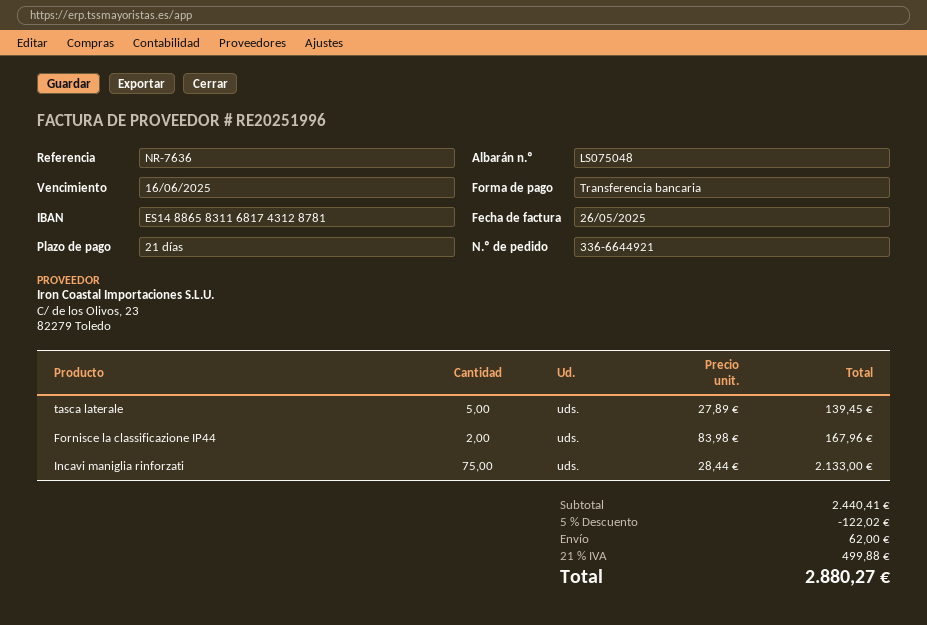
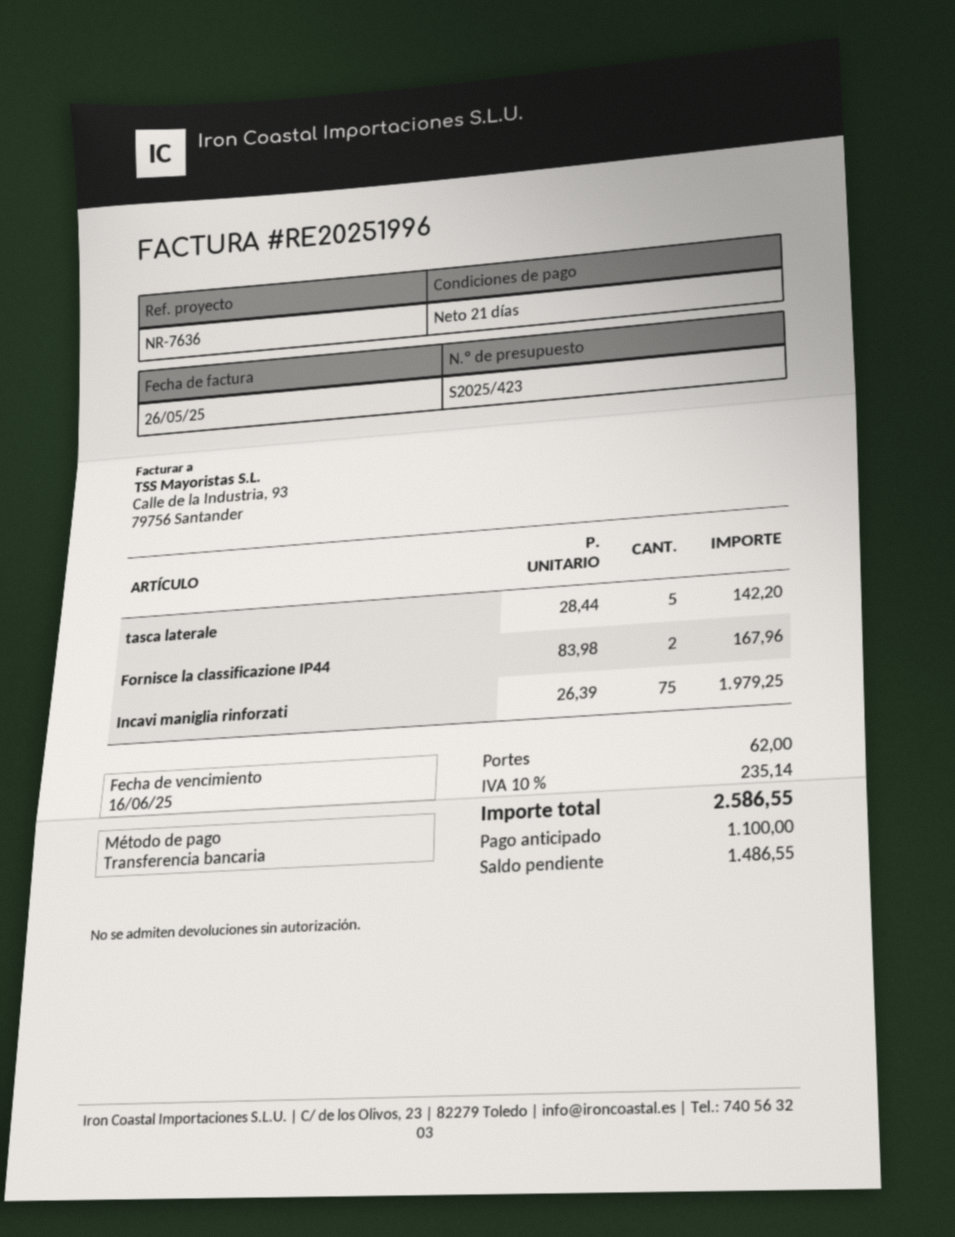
tasca laterale: 5 x 27.89 = 139.45 -> 5 x 28.44 = 142.20
Incavi maniglia rinforzati: 75 x 28.44 = 2133.00 -> 75 x 26.39 = 1979.25
discount: 5% = 122.02 -> none
tax: 21% = 499.88 -> 10% = 235.14
total: 2880.27 -> 2586.55

